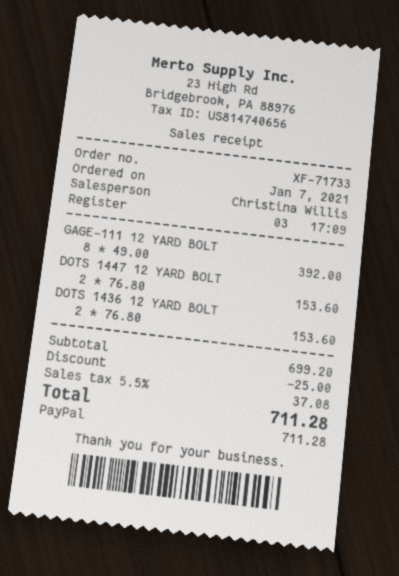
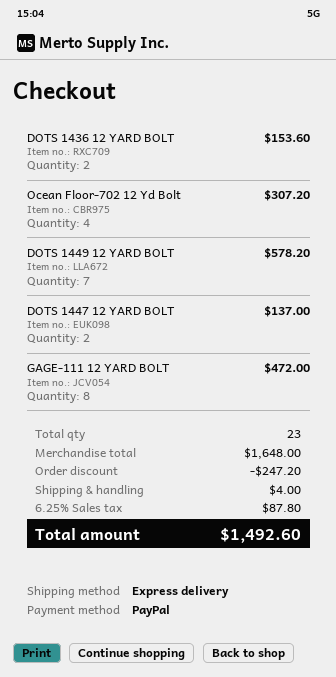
GAGE-111 12 YARD BOLT: 8 for 392.00 -> 8 for 472.00
DOTS 1447 12 YARD BOLT: 2 for 153.60 -> 2 for 137.00
Ocean Floor-702 12 Yd Bolt: none -> 4 for 307.20
DOTS 1449 12 YARD BOLT: none -> 7 for 578.20
subtotal: 699.20 -> 1648.00
discount: 25.00 -> 247.20
shipping: none -> 4.00
tax: 5.5% = 37.08 -> 6.25% = 87.80
total: 711.28 -> 1492.60

